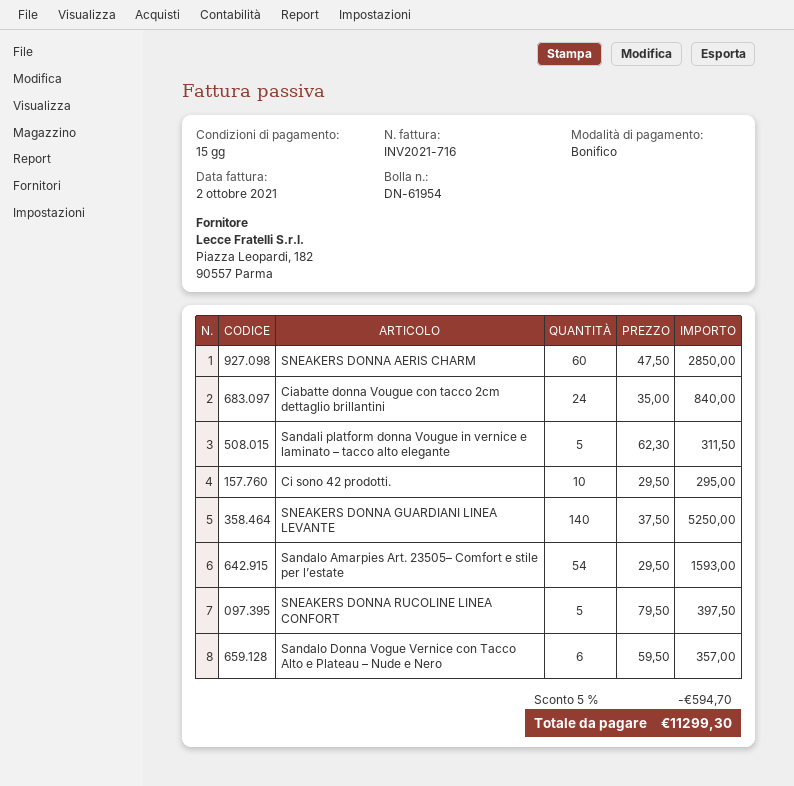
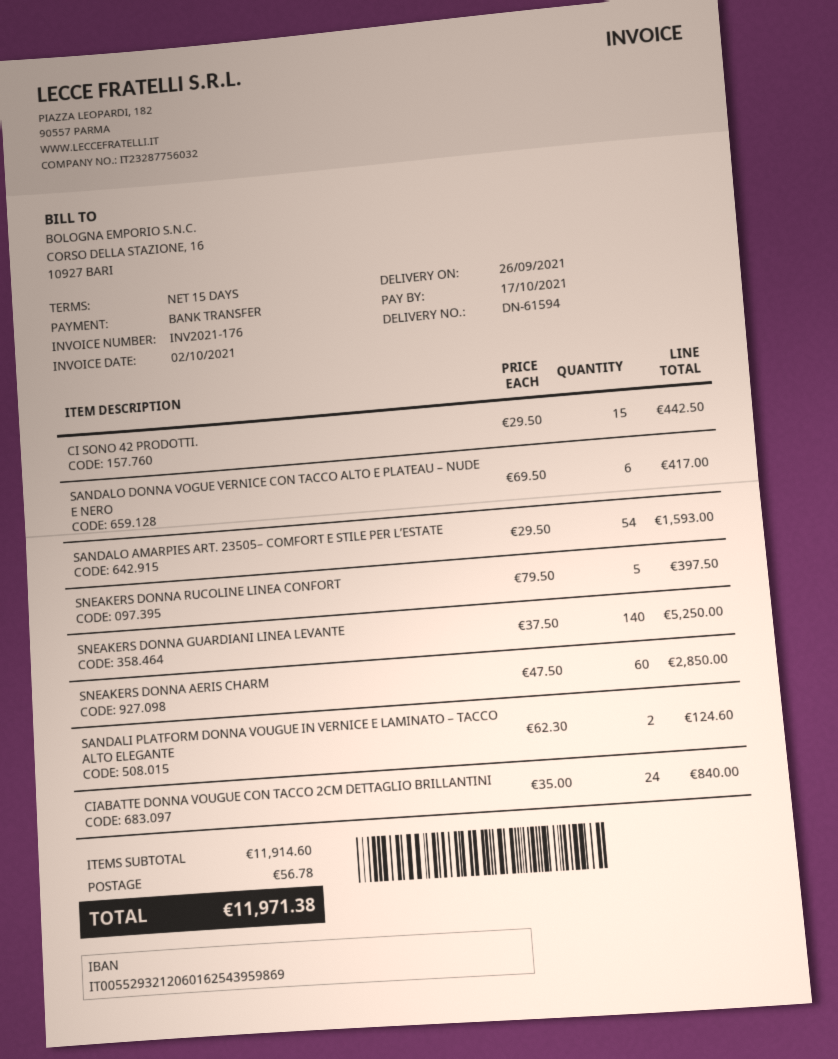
delivery note number: DN-61954 -> DN-61594
invoice number: INV2021-716 -> INV2021-176
Sandali platform donna Vougue in vernice e laminato – tacco alto elegante: 5 x 62.30 = 311.50 -> 2 x 62.30 = 124.60
Ci sono 42 prodotti.: 10 x 29.50 = 295.00 -> 15 x 29.50 = 442.50
Sandalo Donna Vogue Vernice con Tacco Alto e Plateau – Nude e Nero: 6 x 59.50 = 357.00 -> 6 x 69.50 = 417.00
discount: 5% = 594.70 -> none
shipping: none -> 56.78
total: 11299.30 -> 11971.38

